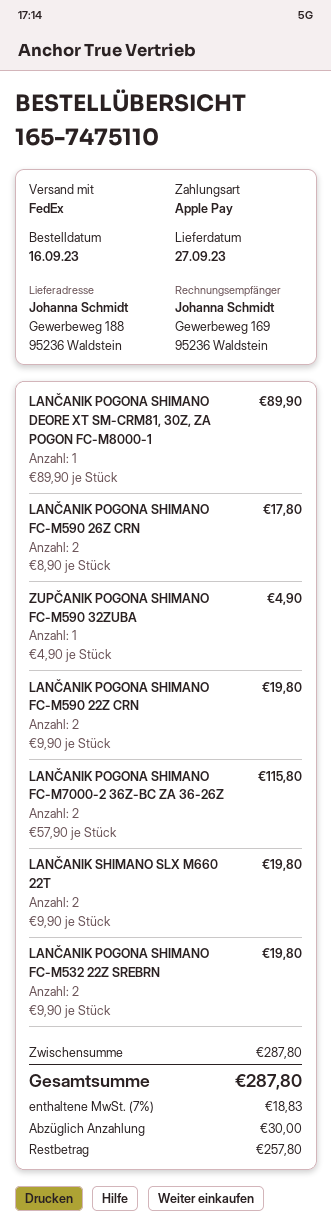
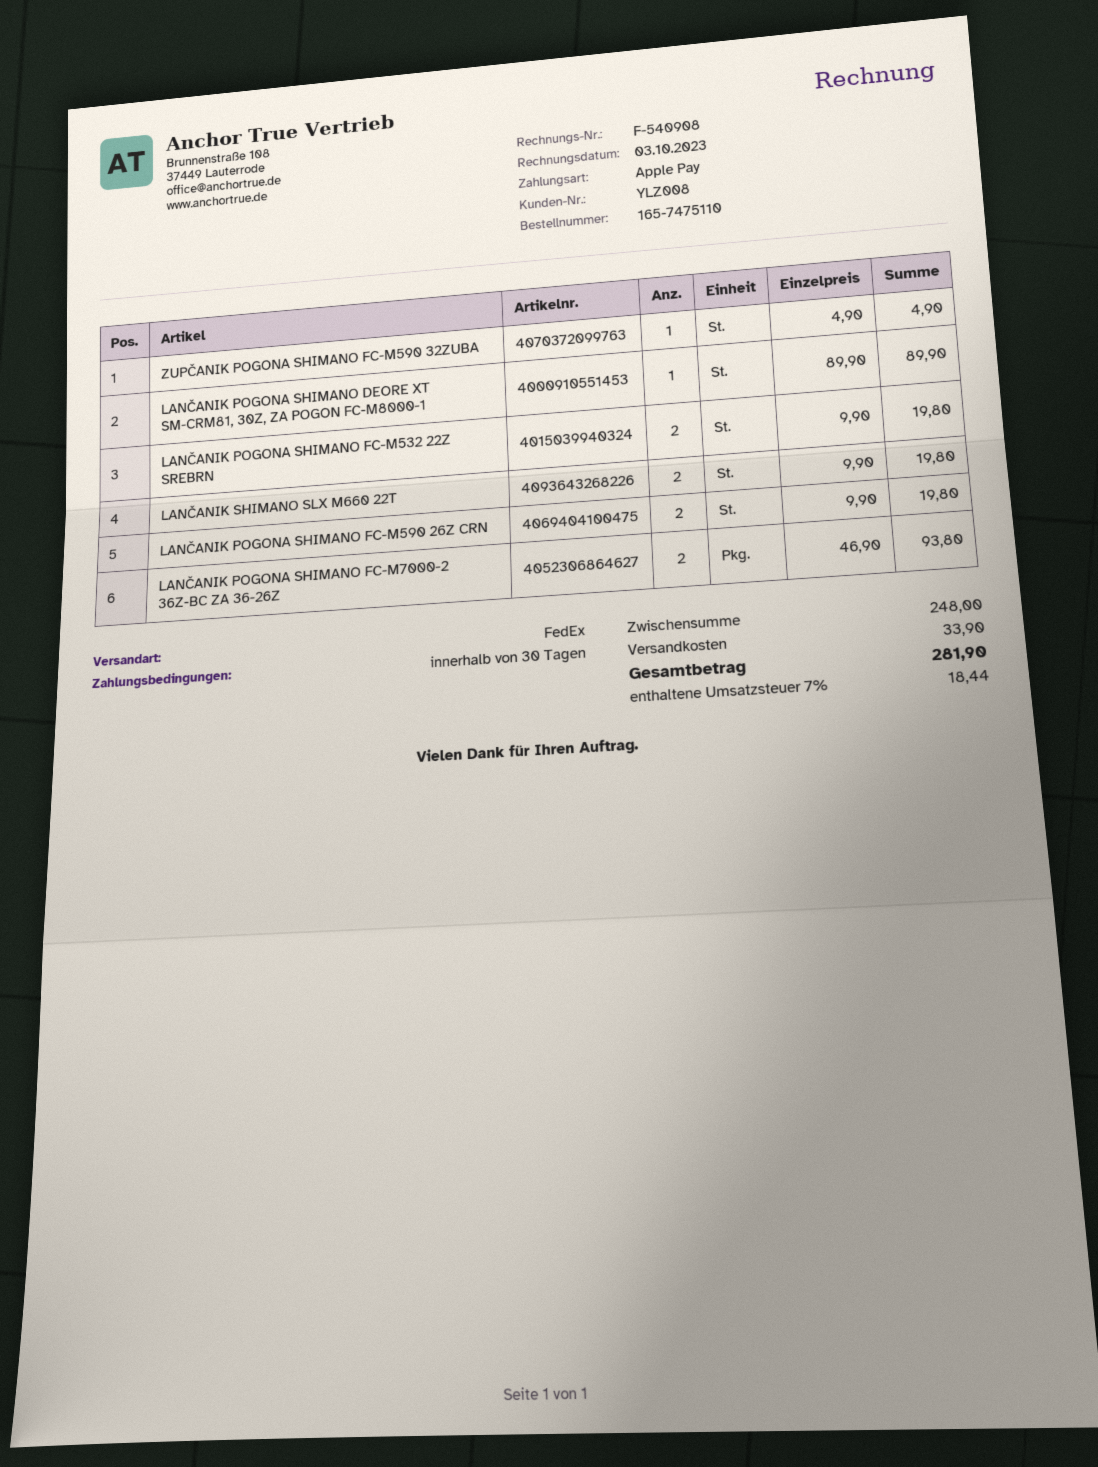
LANČANIK POGONA SHIMANO FC-M590 26Z CRN: 2 x 8.90 = 17.80 -> 2 x 9.90 = 19.80
LANČANIK POGONA SHIMANO FC-M590 22Z CRN: 2 x 9.90 = 19.80 -> none
LANČANIK POGONA SHIMANO FC-M7000-2 36Z-BC ZA 36-26Z: 2 x 57.90 = 115.80 -> 2 x 46.90 = 93.80
subtotal: 287.80 -> 248.00
shipping: none -> 33.90
tax: 7% = 18.83 -> 7% = 18.44
total: 287.80 -> 281.90

